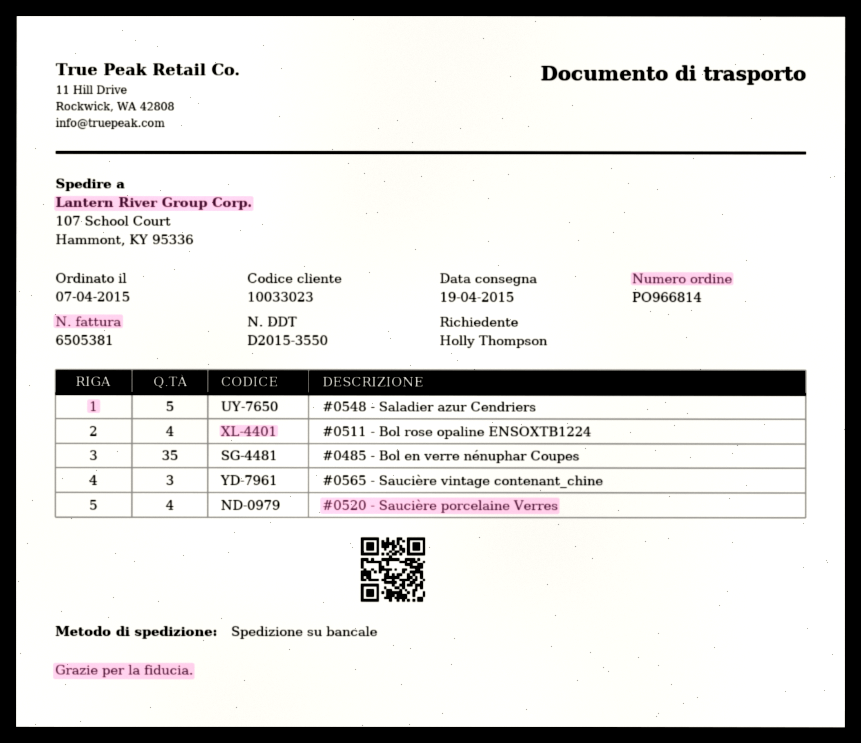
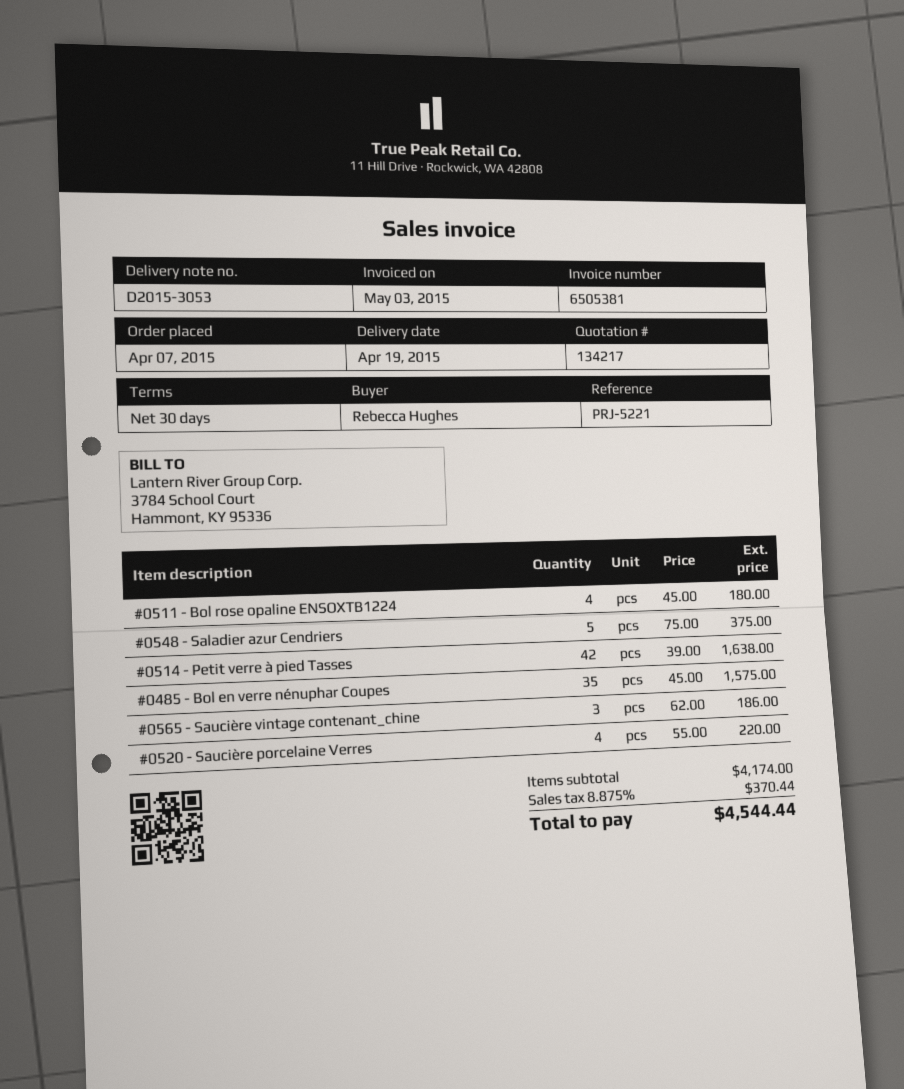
delivery note number: D2015-3550 -> D2015-3053
ordered by: Holly Thompson -> Rebecca Hughes
#0514 - Petit verre à pied Tasses: none -> 42

